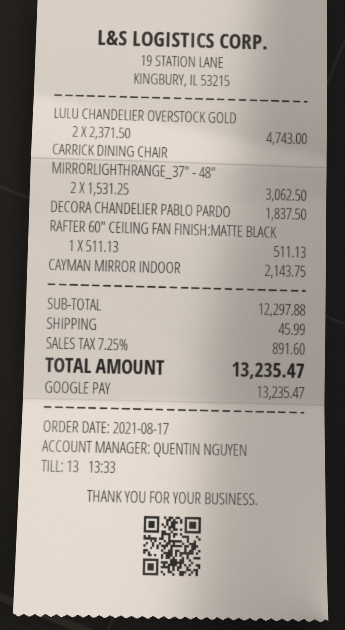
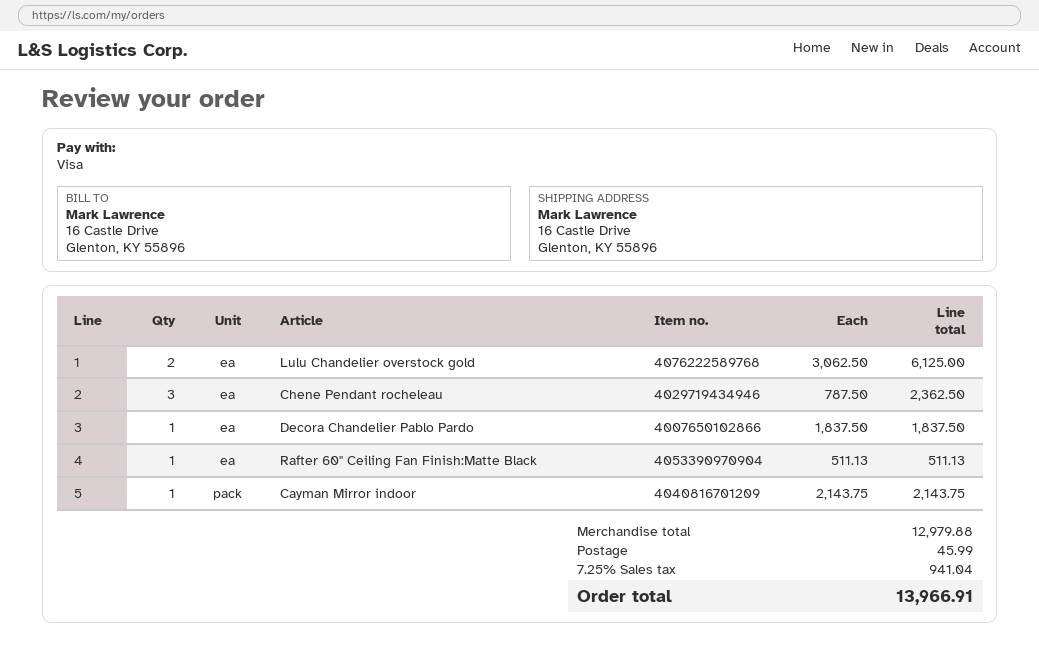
payment method: Google Pay -> Visa
LULU CHANDELIER OVERSTOCK GOLD: 2 x 2371.50 = 4743.00 -> 2 x 3062.50 = 6125.00
CARRICK DINING CHAIR MIRRORLIGHTHRANGE_37" - 48": 2 x 1531.25 = 3062.50 -> none
Chene Pendant rocheleau: none -> 3 x 787.50 = 2362.50
subtotal: 12297.88 -> 12979.88
tax: 7.25% = 891.60 -> 7.25% = 941.04
total: 13235.47 -> 13966.91

